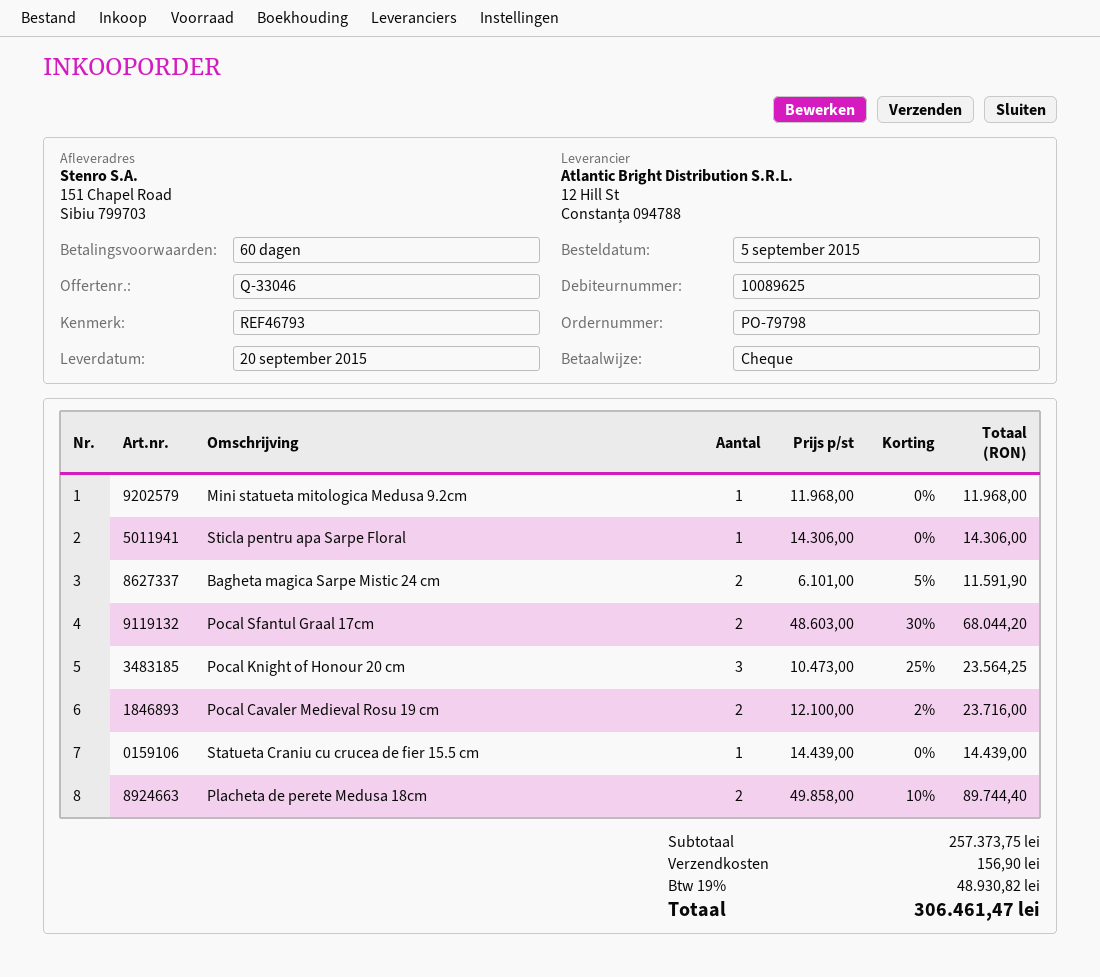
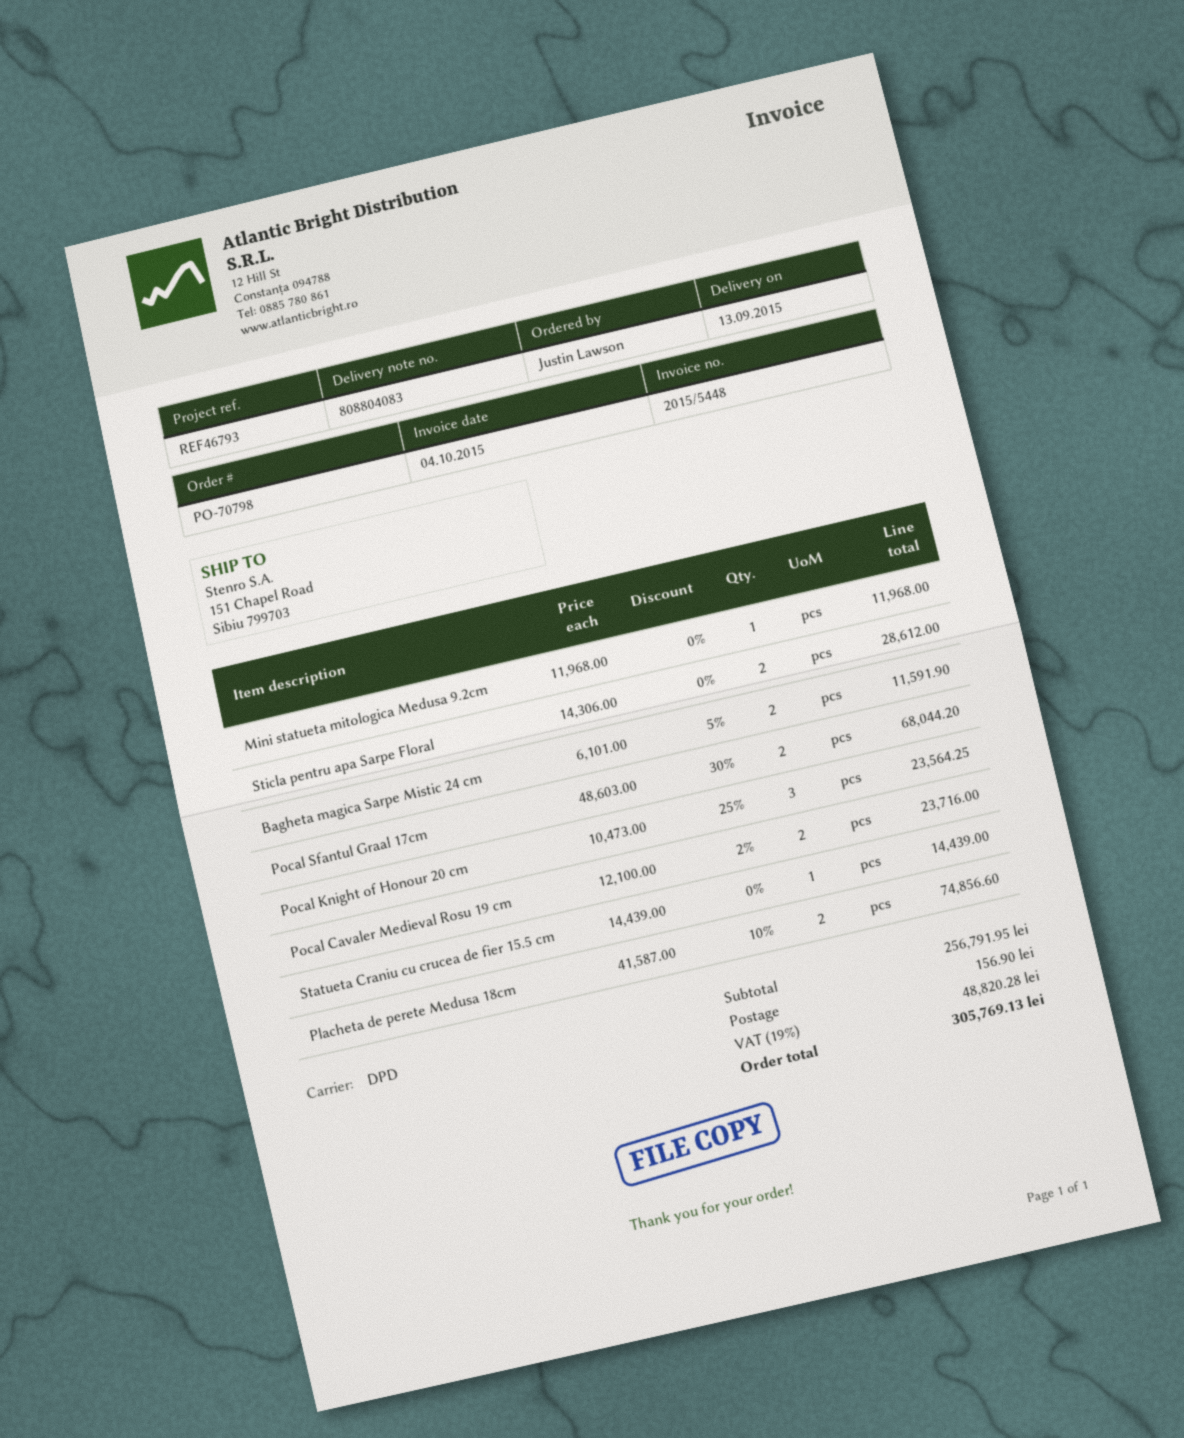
order number: PO-79798 -> PO-70798
delivery date: 2015-09-20 -> 2015-09-13
Sticla pentru apa Sarpe Floral: 1 x 14306.00 = 14306.00 -> 2 x 14306.00 = 28612.00
Placheta de perete Medusa 18cm: 2 x 49858.00 - 10% = 89744.40 -> 2 x 41587.00 - 10% = 74856.60
subtotal: 257373.75 -> 256791.95
tax: 19% = 48930.82 -> 19% = 48820.28
total: 306461.47 -> 305769.13

